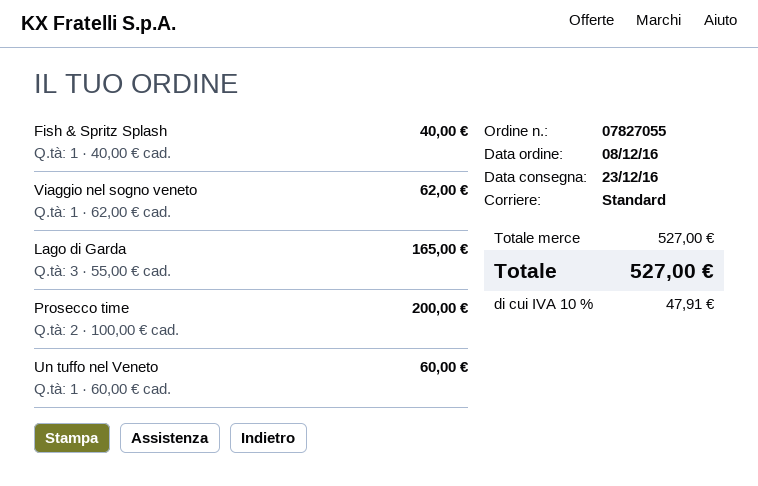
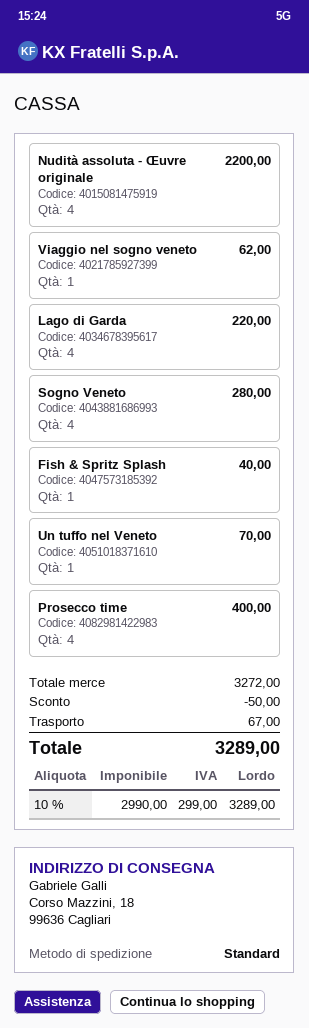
Lago di Garda: 3 for 165.00 -> 4 for 220.00
Prosecco time: 2 for 200.00 -> 4 for 400.00
Un tuffo nel Veneto: 1 for 60.00 -> 1 for 70.00
Nudità assoluta - Œuvre originale: none -> 4 for 2200.00
Sogno Veneto: none -> 4 for 280.00
subtotal: 527.00 -> 3272.00
discount: none -> 50.00
shipping: none -> 67.00
tax: 10% = 47.91 -> 10% = 299.00
total: 527.00 -> 3289.00

